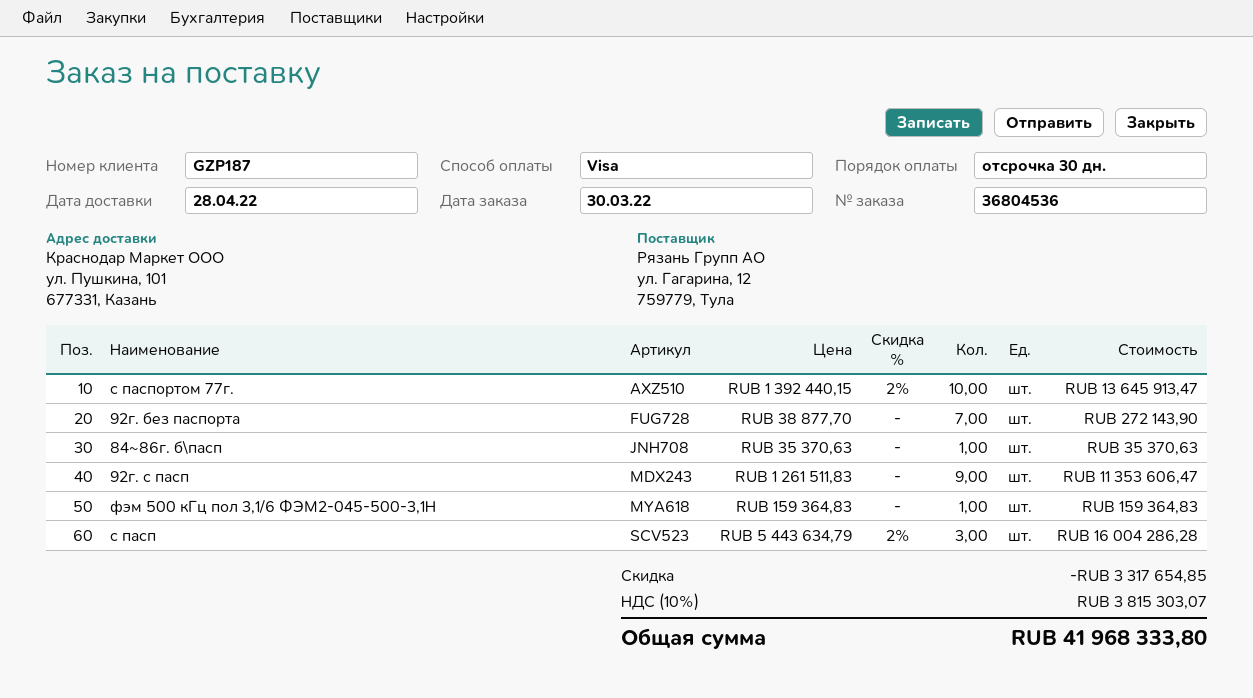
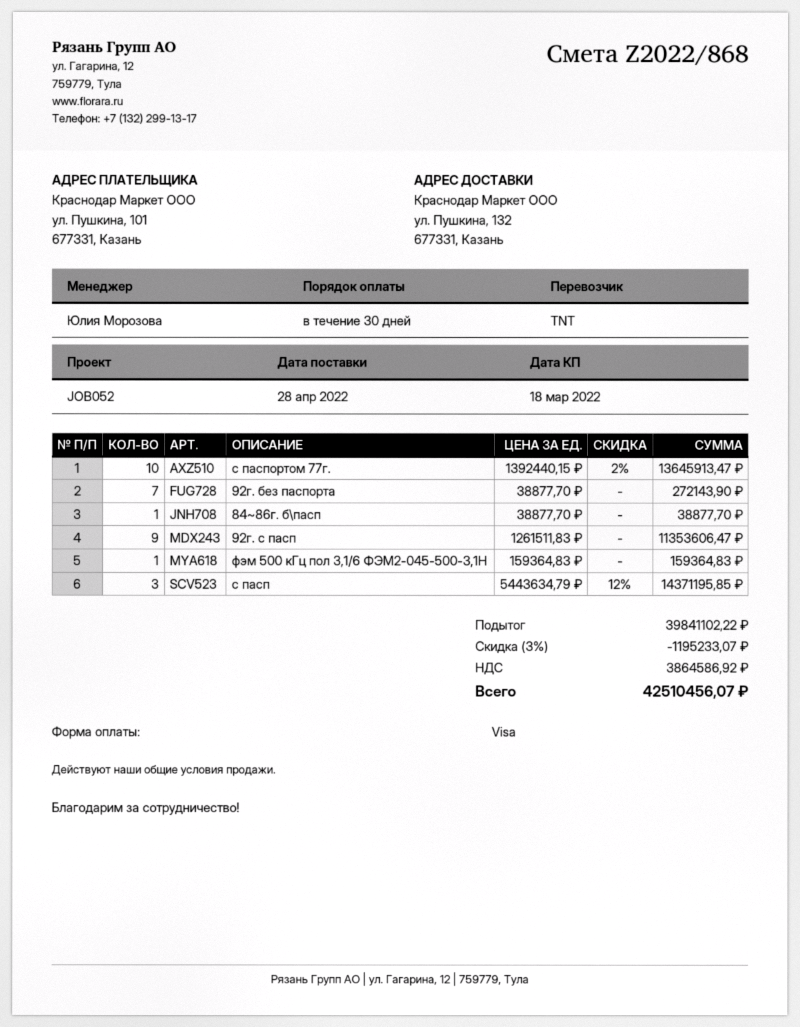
ship to: ул. Пушкина, 101, 677331, Казань -> ул. Пушкина, 132, 677331, Казань
84~86г. б\пасп: 1 x 35370.63 = 35370.63 -> 1 x 38877.70 = 38877.70
с пасп: 3 x 5443634.79 - 2% = 16004286.28 -> 3 x 5443634.79 - 12% = 14371195.85
discount: 3317654.85 -> 1195233.07
tax: 3815303.07 -> 3864586.92
total: 41968333.80 -> 42510456.07

